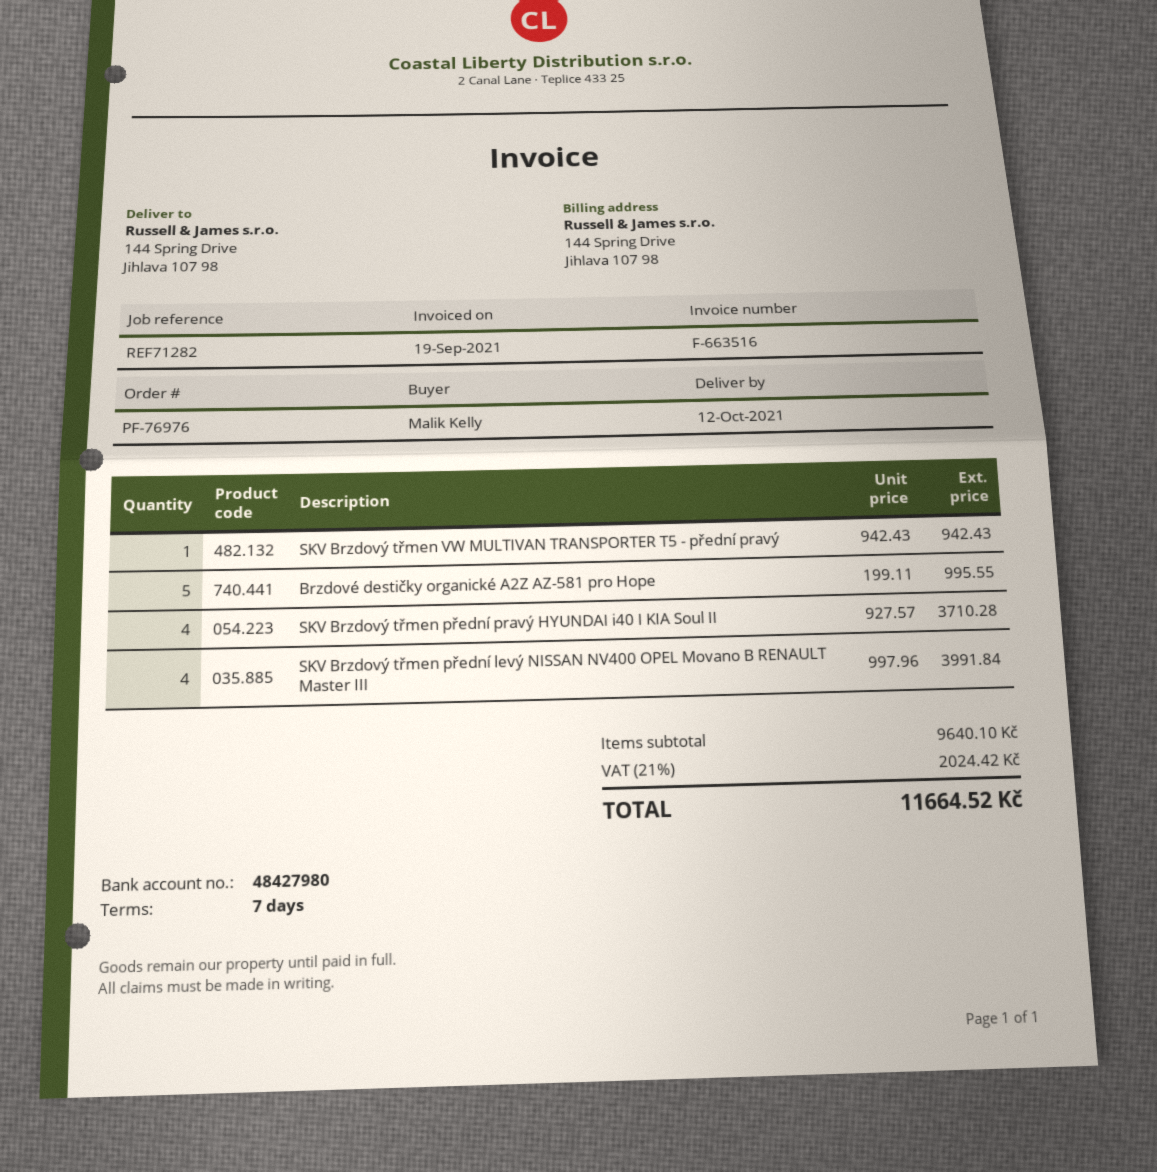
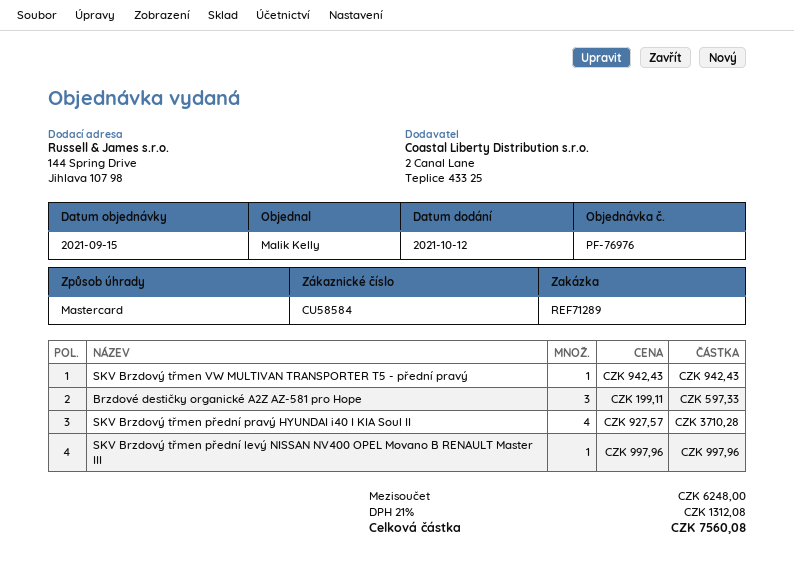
reference: REF71282 -> REF71289
Brzdové destičky organické A2Z AZ-581 pro Hope: 5 x 199.11 = 995.55 -> 3 x 199.11 = 597.33
SKV Brzdový třmen přední levý NISSAN NV400 OPEL Movano B RENAULT Master III: 4 x 997.96 = 3991.84 -> 1 x 997.96 = 997.96
subtotal: 9640.10 -> 6248.00
tax: 21% = 2024.42 -> 21% = 1312.08
total: 11664.52 -> 7560.08

